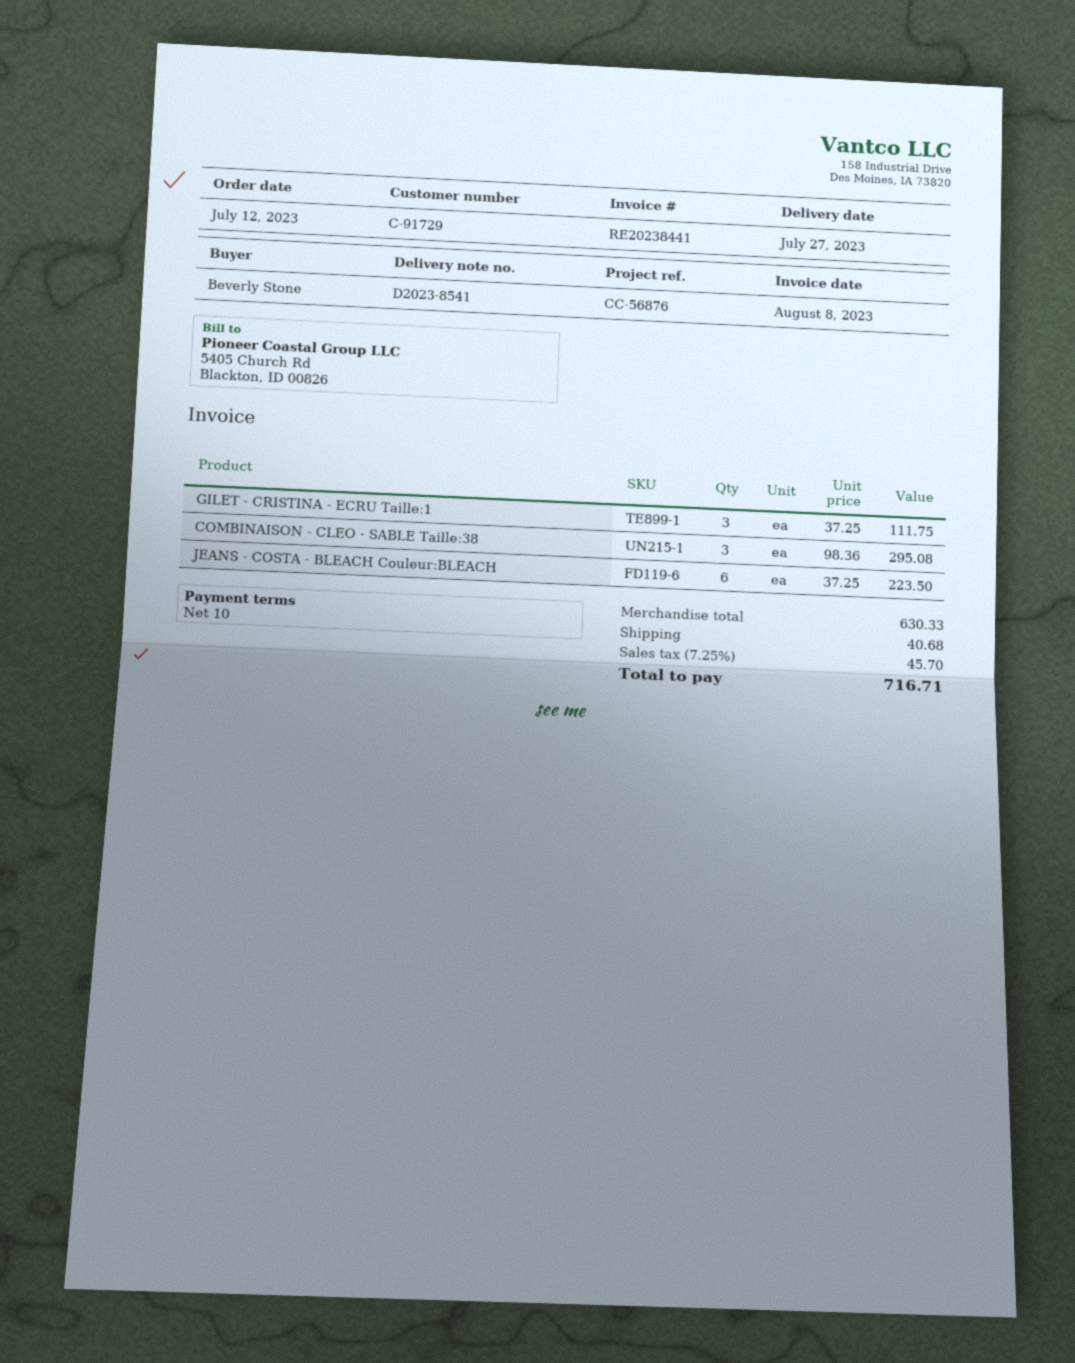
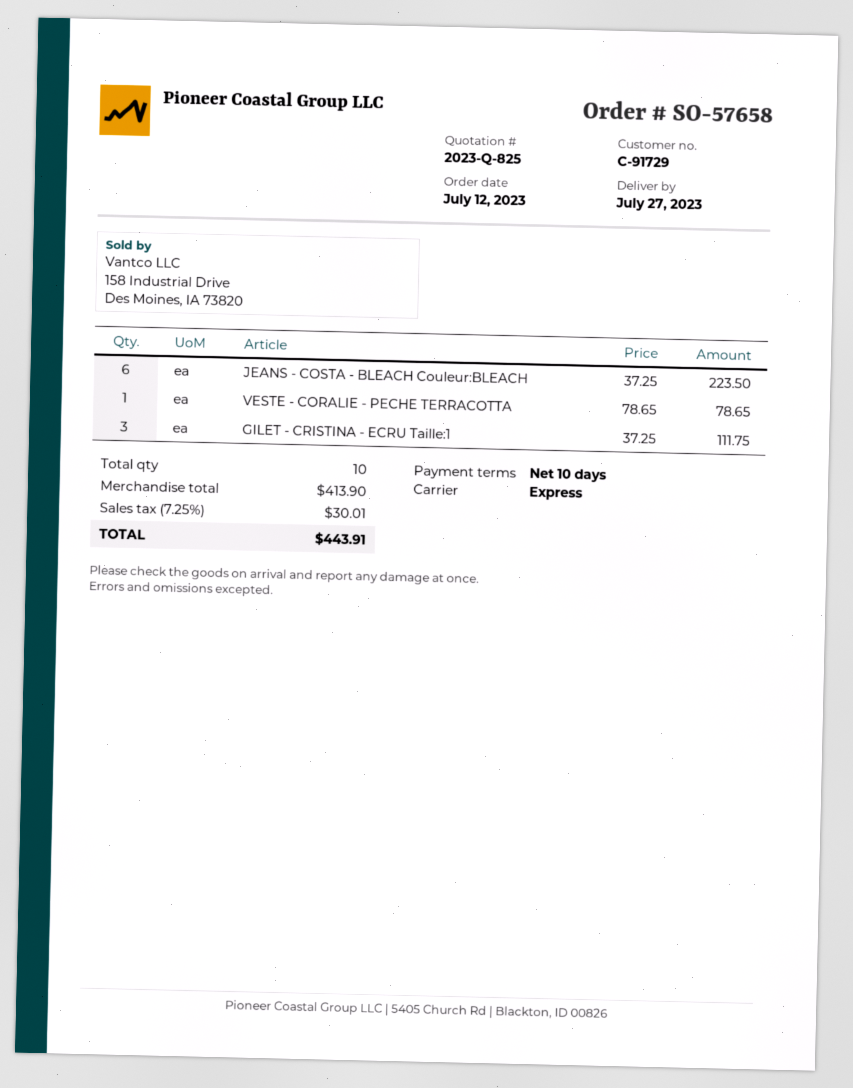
COMBINAISON - CLEO - SABLE Taille:38: 3 x 98.36 = 295.08 -> none
VESTE - CORALIE - PECHE TERRACOTTA: none -> 1 x 78.65 = 78.65
subtotal: 630.33 -> 413.90
shipping: 40.68 -> none
tax: 7.25% = 45.70 -> 7.25% = 30.01
total: 716.71 -> 443.91

